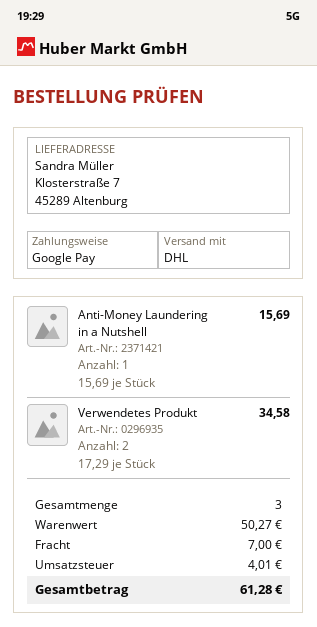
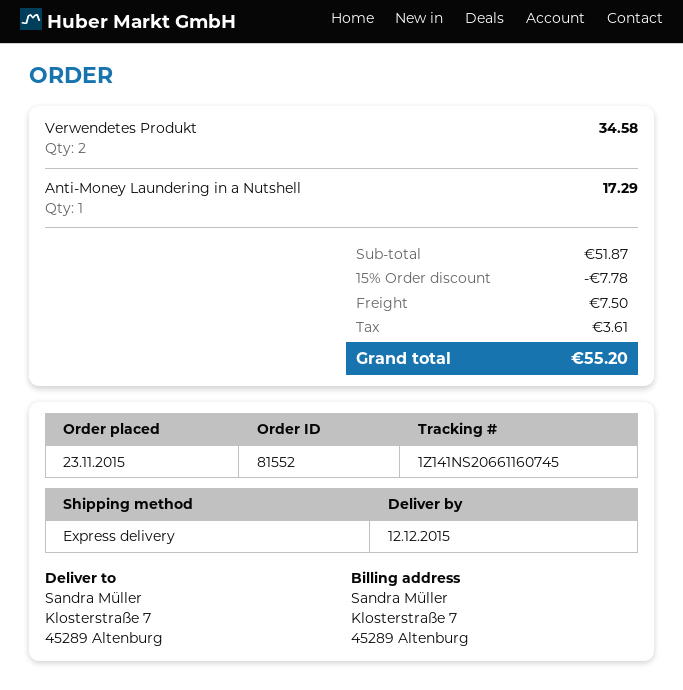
shipping method: DHL -> express
Anti-Money Laundering in a Nutshell: 1 for 15.69 -> 1 for 17.29
subtotal: 50.27 -> 51.87
discount: none -> 15% = 7.78
shipping: 7.00 -> 7.50
tax: 4.01 -> 3.61
total: 61.28 -> 55.20

